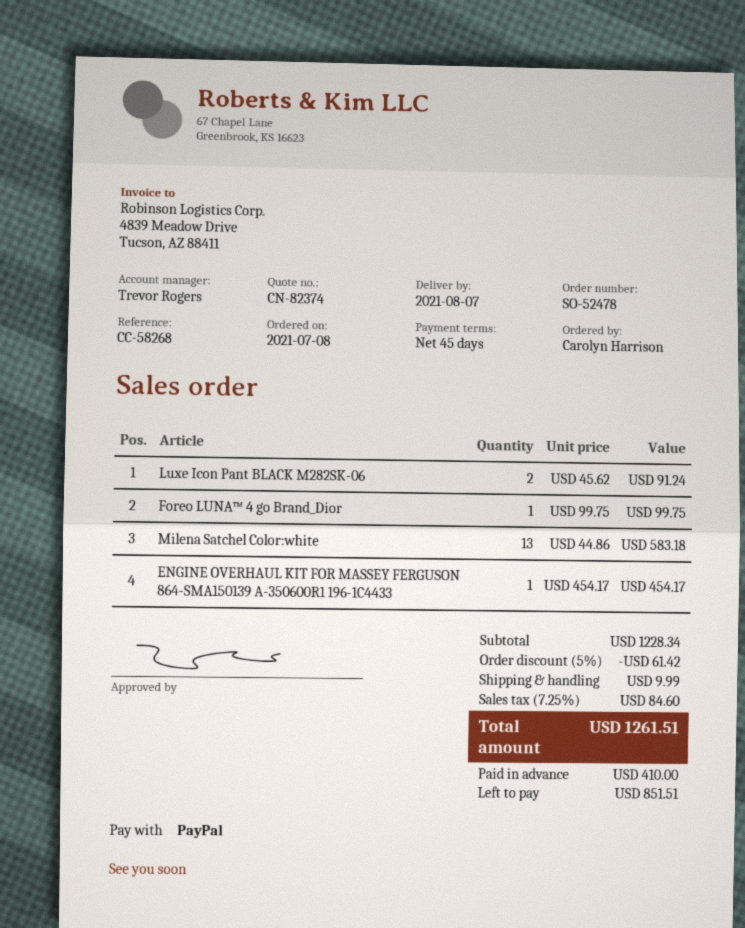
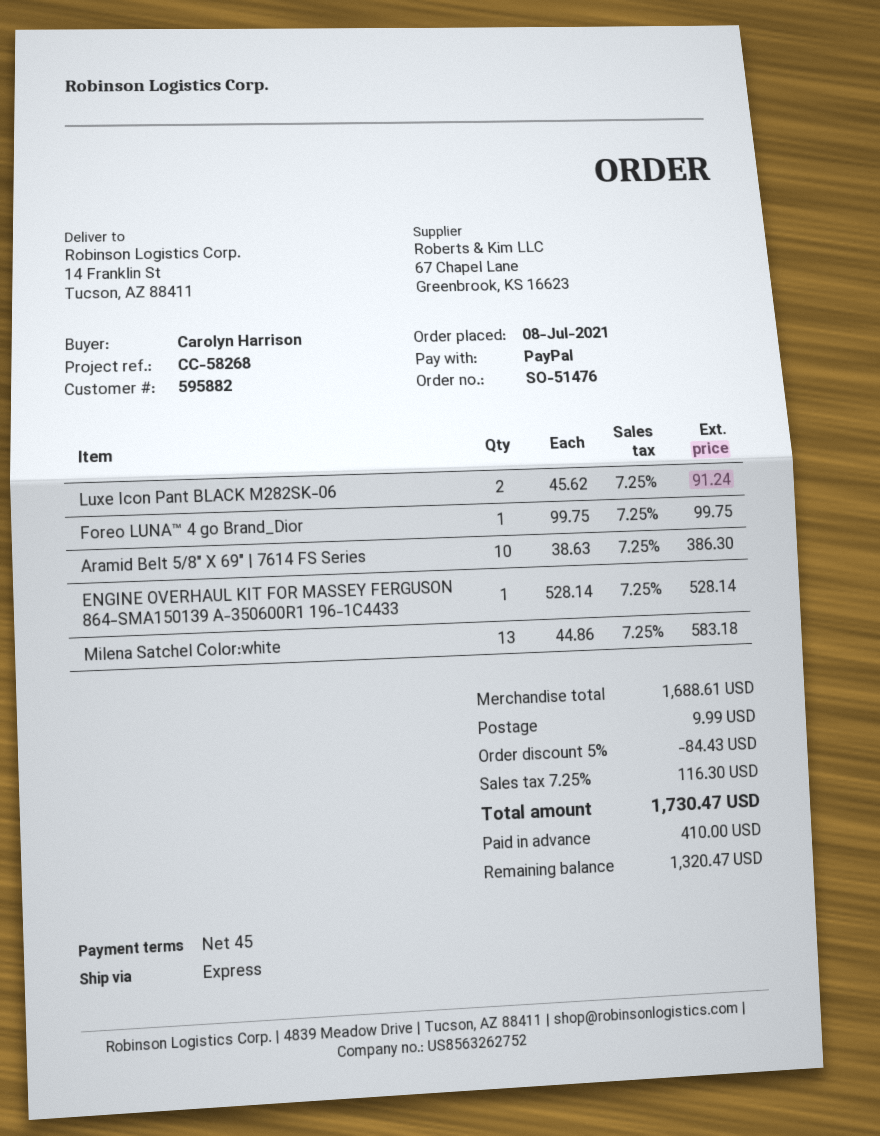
order number: SO-52478 -> SO-51476
ENGINE OVERHAUL KIT FOR MASSEY FERGUSON 864-SMA150139 A-350600R1 196-1C4433: 1 x 454.17 = 454.17 -> 1 x 528.14 = 528.14
Aramid Belt 5/8" X 69" | 7614 FS Series: none -> 10 x 38.63 = 386.30
subtotal: 1228.34 -> 1688.61
discount: 5% = 61.42 -> 5% = 84.43
tax: 7.25% = 84.60 -> 7.25% = 116.30
total: 1261.51 -> 1730.47
balance: 851.51 -> 1320.47

